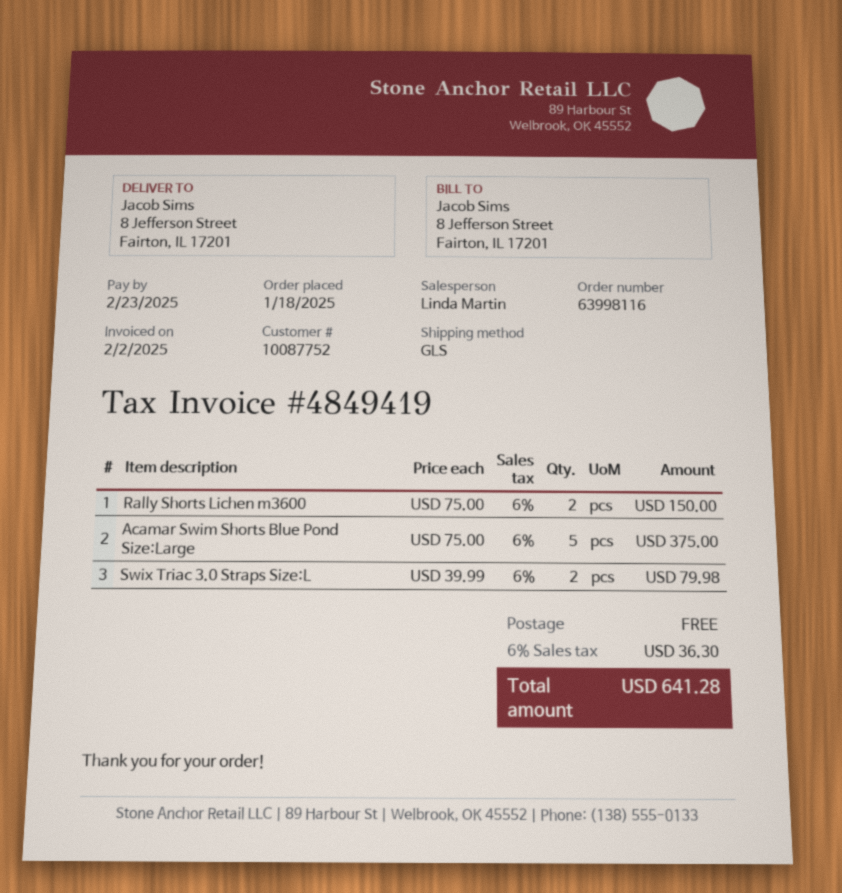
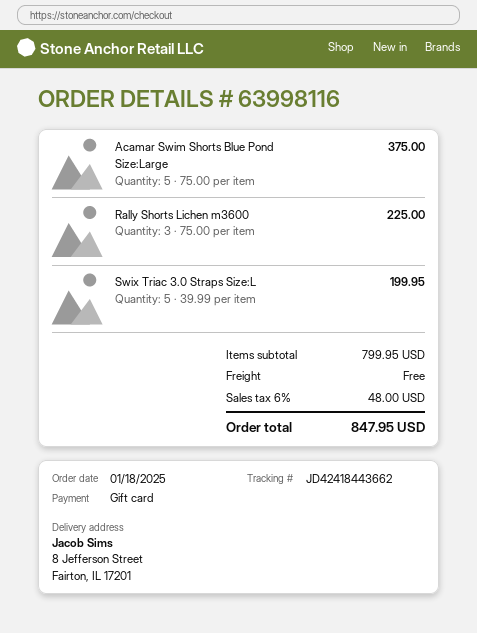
Rally Shorts Lichen m3600: 2 x 75.00 = 150.00 -> 3 x 75.00 = 225.00
Swix Triac 3.0 Straps Size:L: 2 x 39.99 = 79.98 -> 5 x 39.99 = 199.95
tax: 6% = 36.30 -> 6% = 48.00
total: 641.28 -> 847.95

